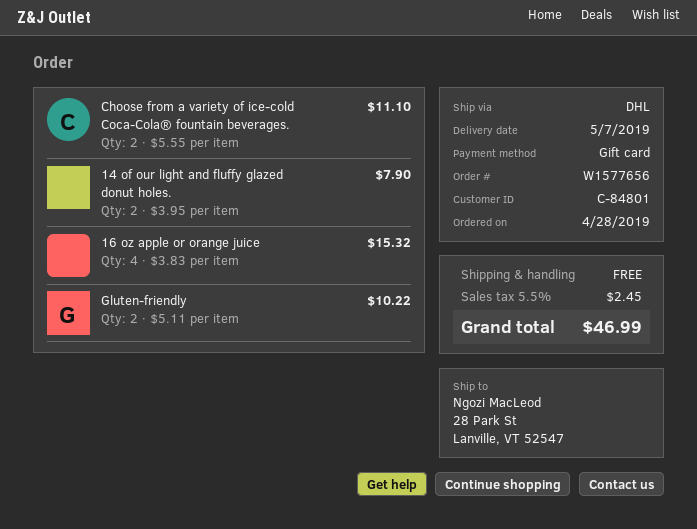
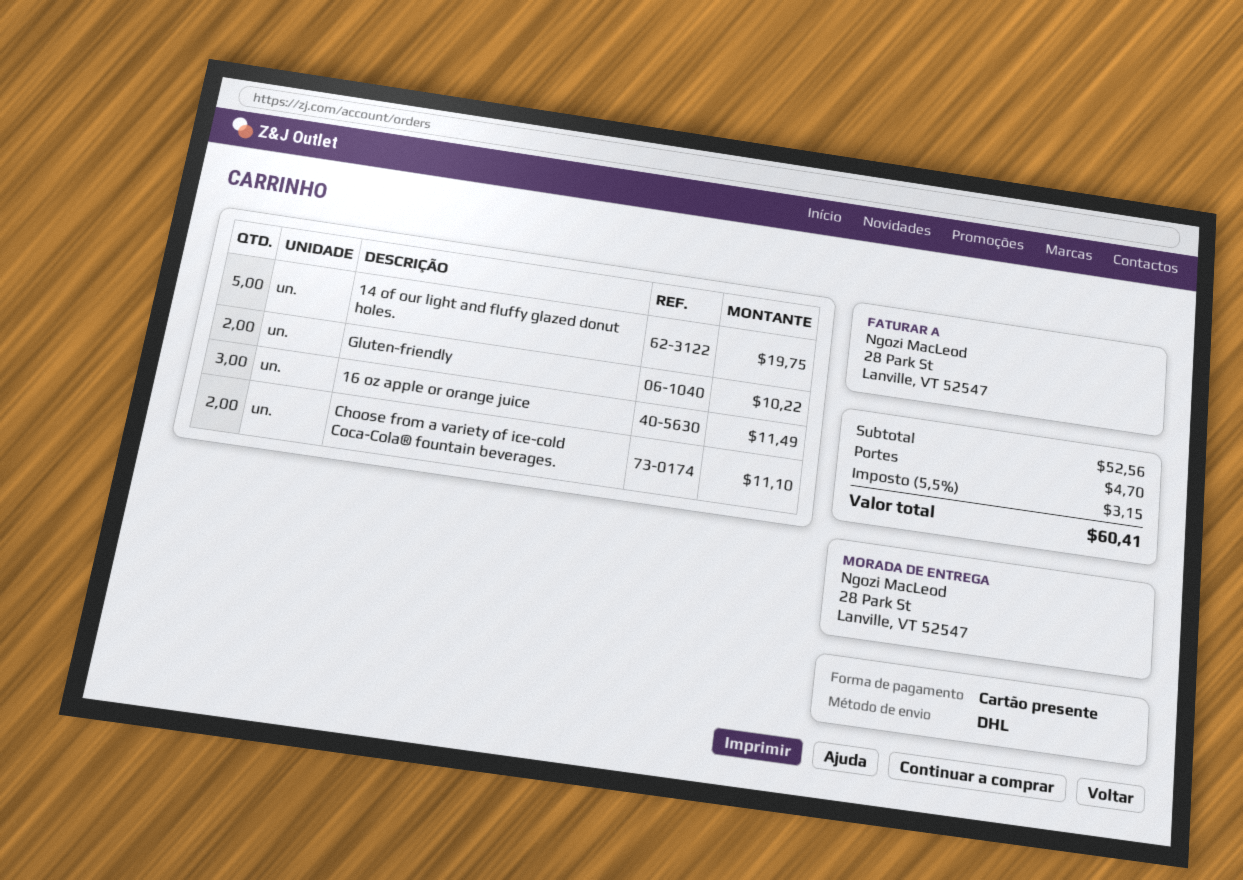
14 of our light and fluffy glazed donut holes.: 2 for 7.90 -> 5 for 19.75
16 oz apple or orange juice: 4 for 15.32 -> 3 for 11.49
shipping: 0.00 -> 4.70
tax: 5.5% = 2.45 -> 5.5% = 3.15
total: 46.99 -> 60.41

